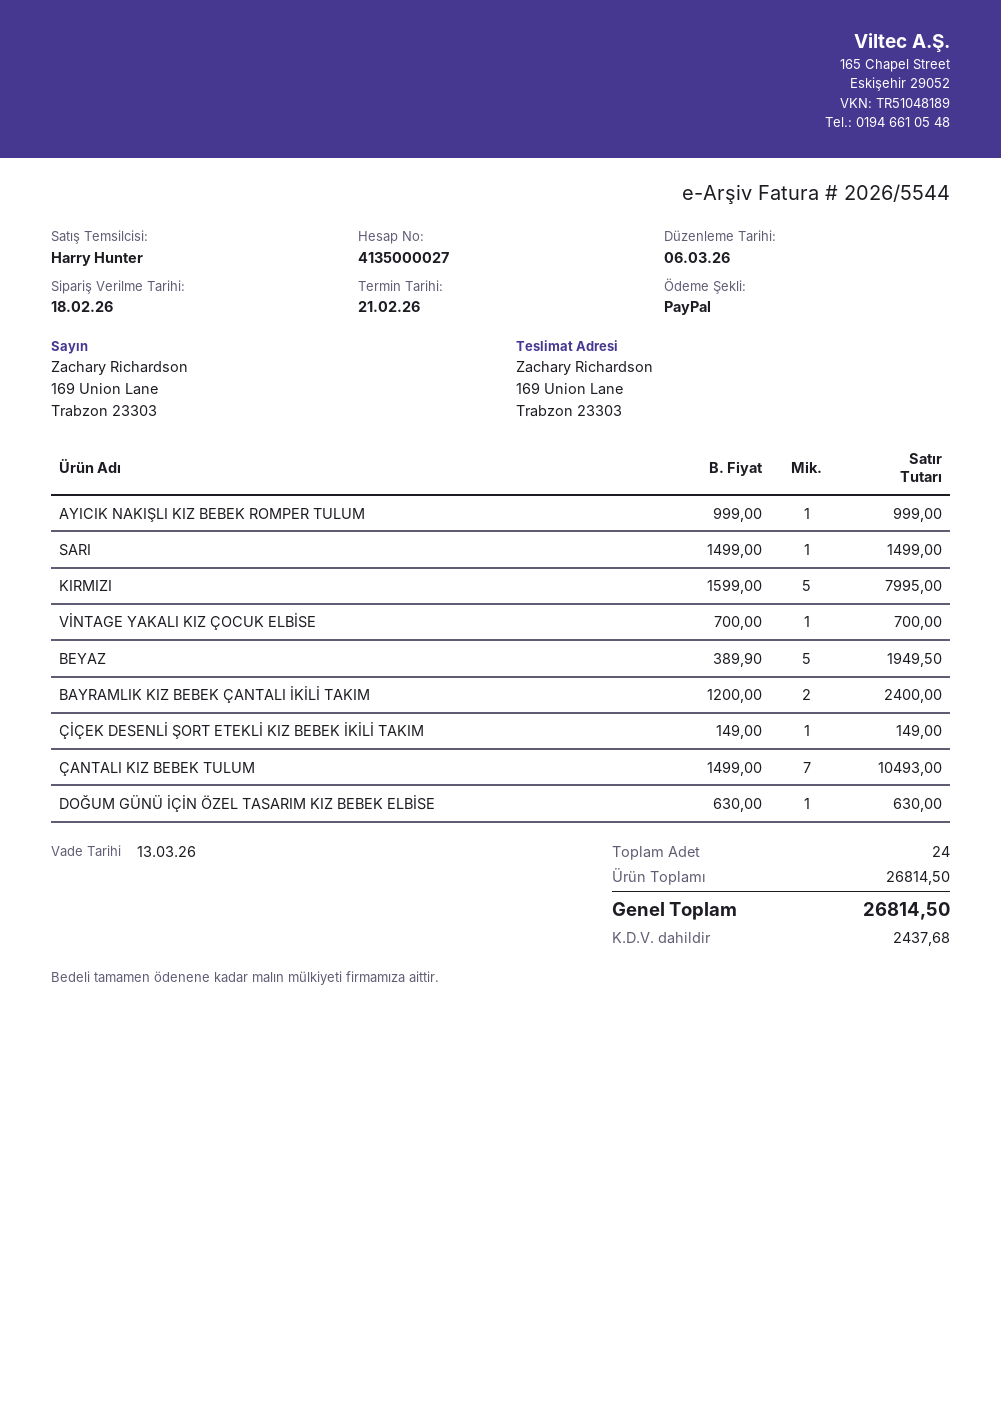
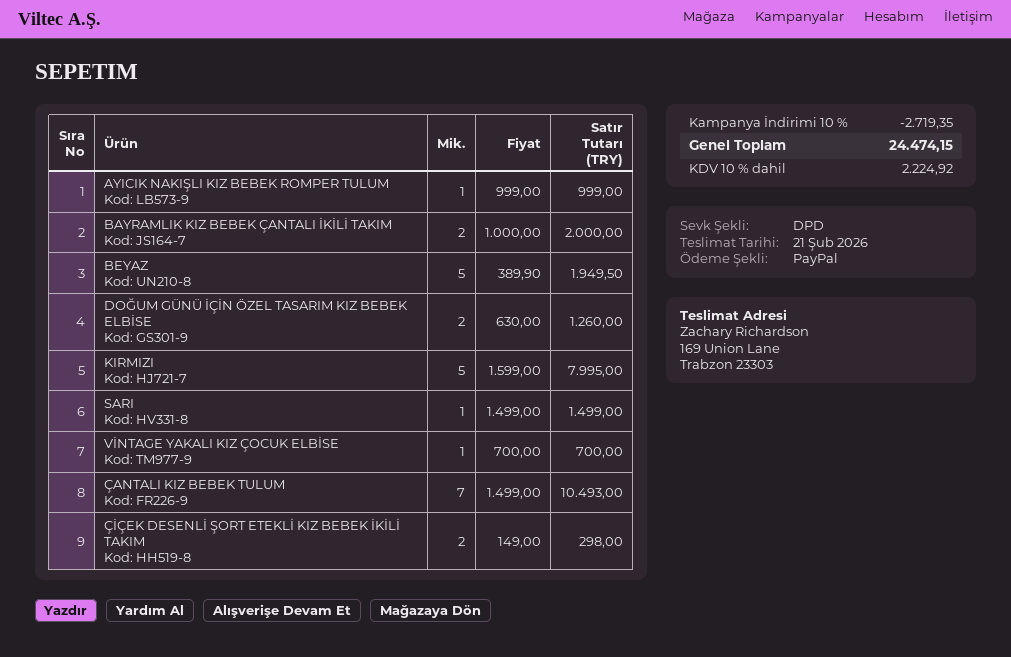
BAYRAMLIK KIZ BEBEK ÇANTALI İKİLİ TAKIM: 2 x 1200.00 = 2400.00 -> 2 x 1000.00 = 2000.00
ÇİÇEK DESENLİ ŞORT ETEKLİ KIZ BEBEK İKİLİ TAKIM: 1 x 149.00 = 149.00 -> 2 x 149.00 = 298.00
DOĞUM GÜNÜ İÇİN ÖZEL TASARIM KIZ BEBEK ELBİSE: 1 x 630.00 = 630.00 -> 2 x 630.00 = 1260.00
discount: none -> 10% = 2719.35
tax: 2437.68 -> 2224.92
total: 26814.50 -> 24474.15

